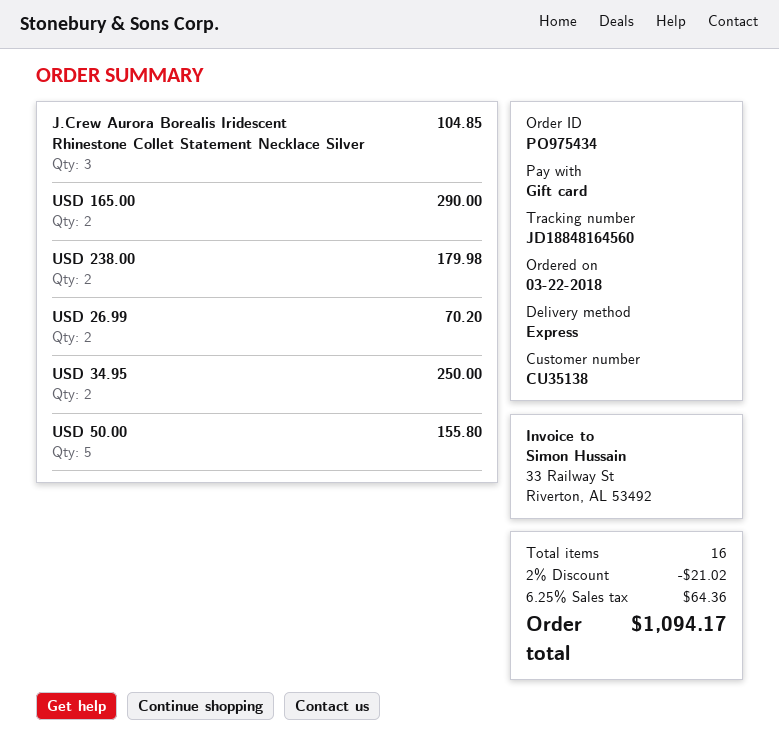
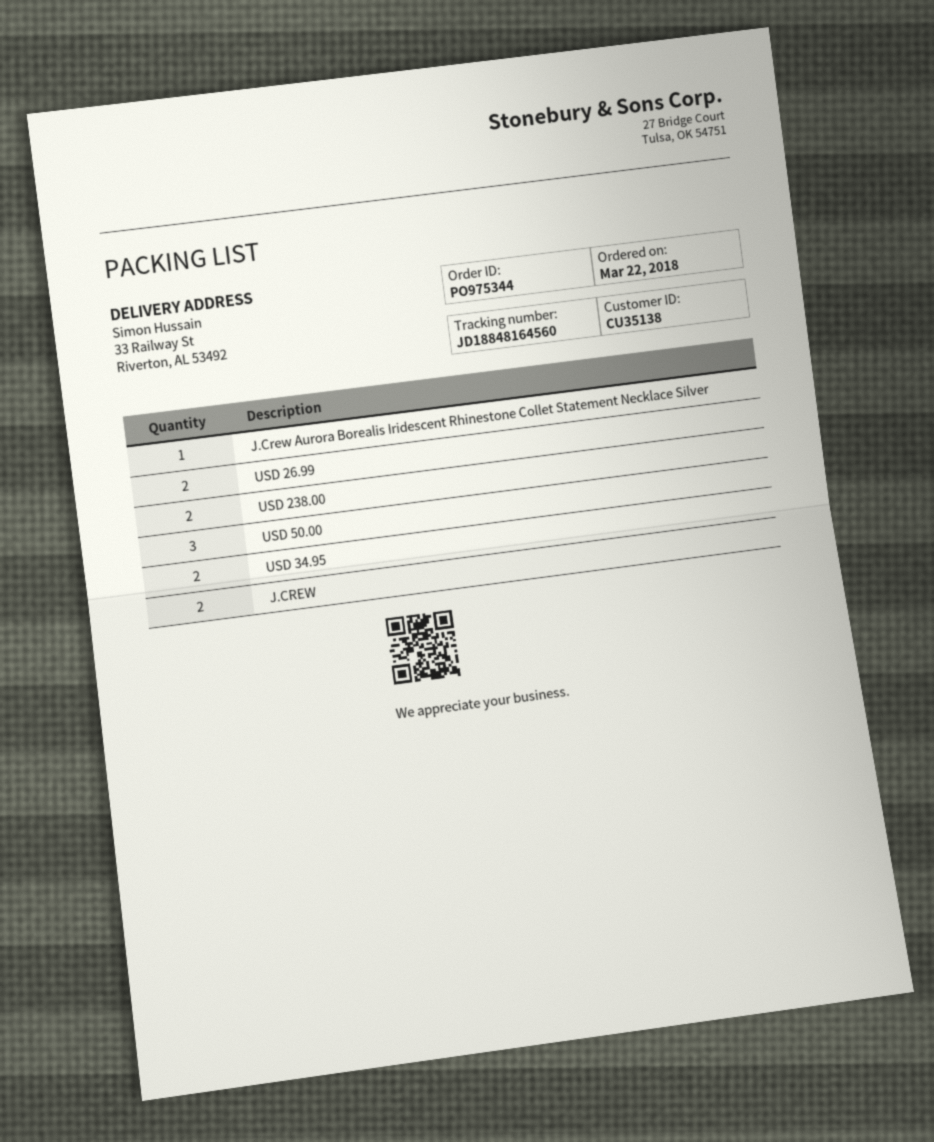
order number: PO975434 -> PO975344
J.Crew Aurora Borealis Iridescent Rhinestone Collet Statement Necklace Silver: 3 -> 1
USD 165.00: 2 -> none
USD 50.00: 5 -> 3
J.CREW: none -> 2

